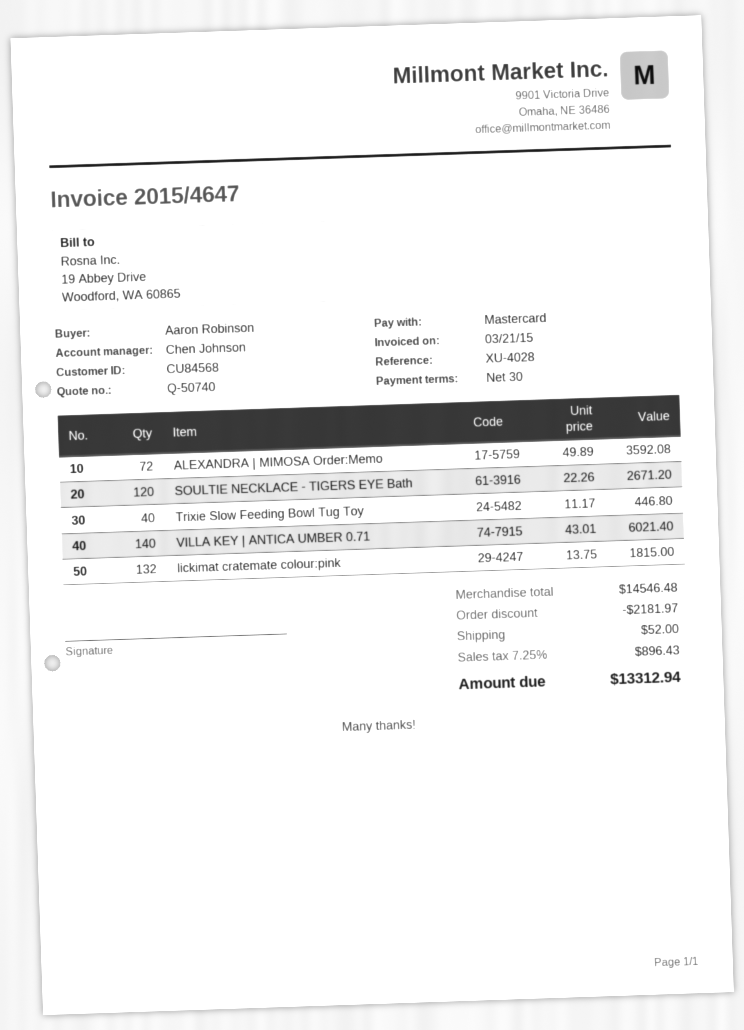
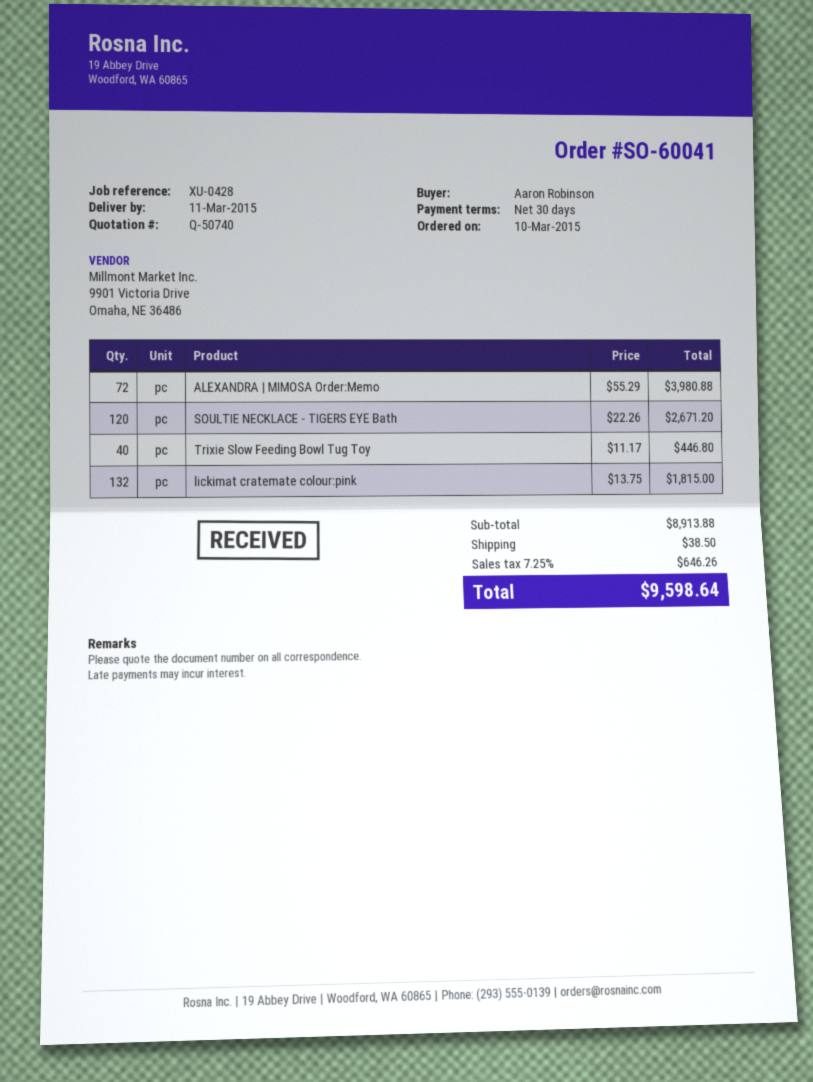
reference: XU-4028 -> XU-0428
ALEXANDRA | MIMOSA Order:Memo: 72 x 49.89 = 3592.08 -> 72 x 55.29 = 3980.88
VILLA KEY | ANTICA UMBER 0.71: 140 x 43.01 = 6021.40 -> none
subtotal: 14546.48 -> 8913.88
discount: 2181.97 -> none
shipping: 52.00 -> 38.50
tax: 7.25% = 896.43 -> 7.25% = 646.26
total: 13312.94 -> 9598.64

